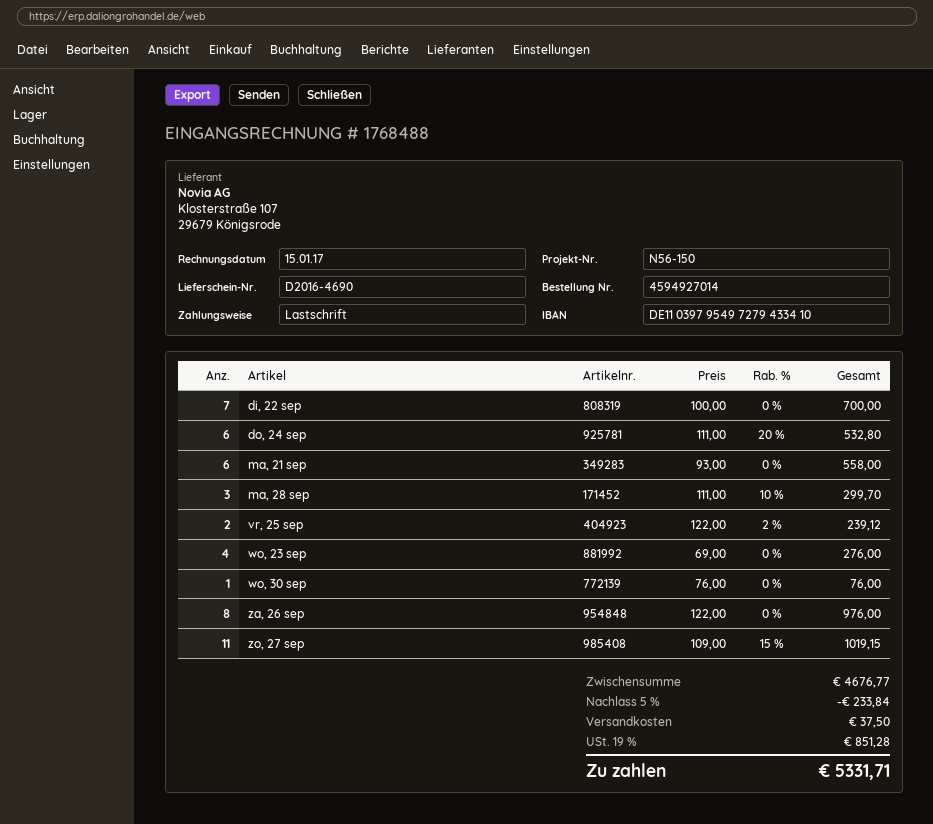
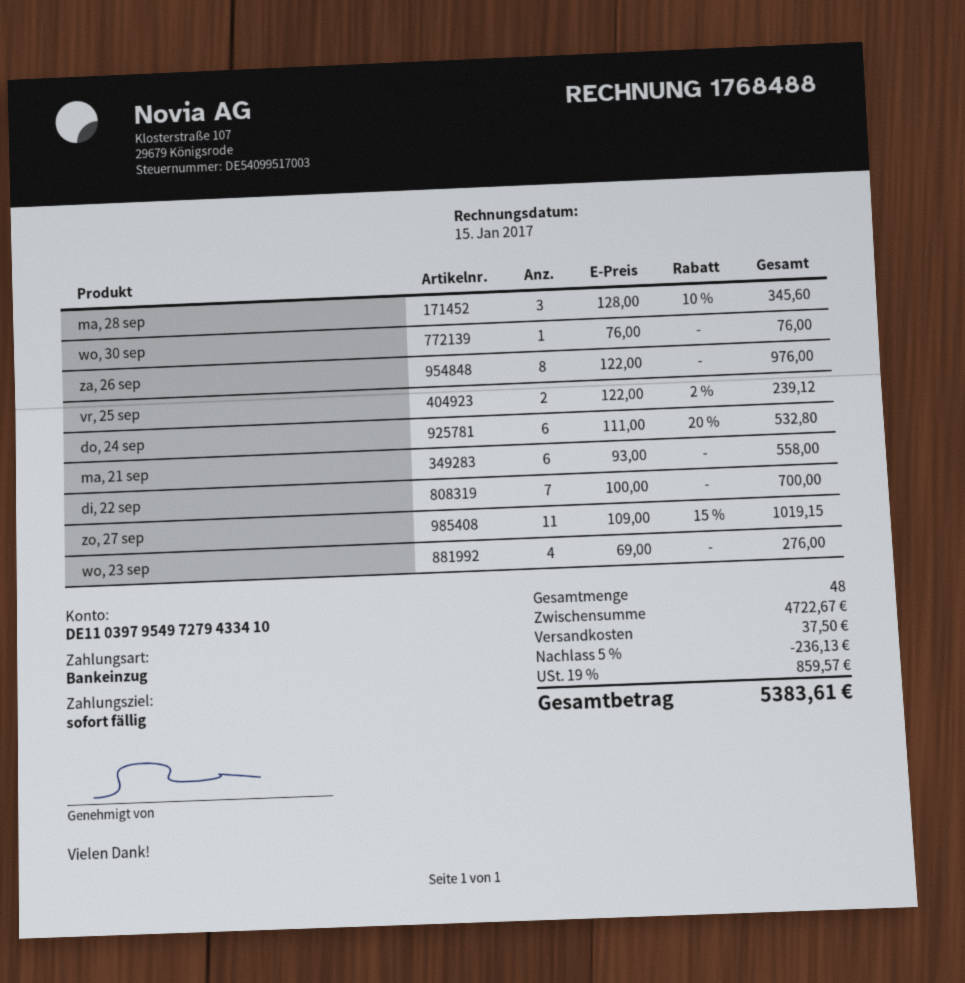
ma, 28 sep: 3 x 111.00 - 10% = 299.70 -> 3 x 128.00 - 10% = 345.60
subtotal: 4676.77 -> 4722.67
discount: 5% = 233.84 -> 5% = 236.13
tax: 19% = 851.28 -> 19% = 859.57
total: 5331.71 -> 5383.61

